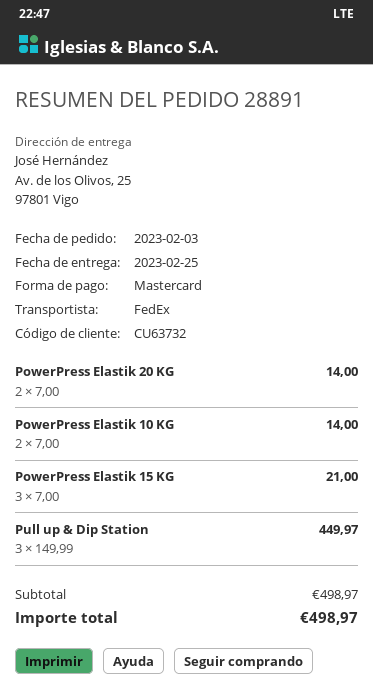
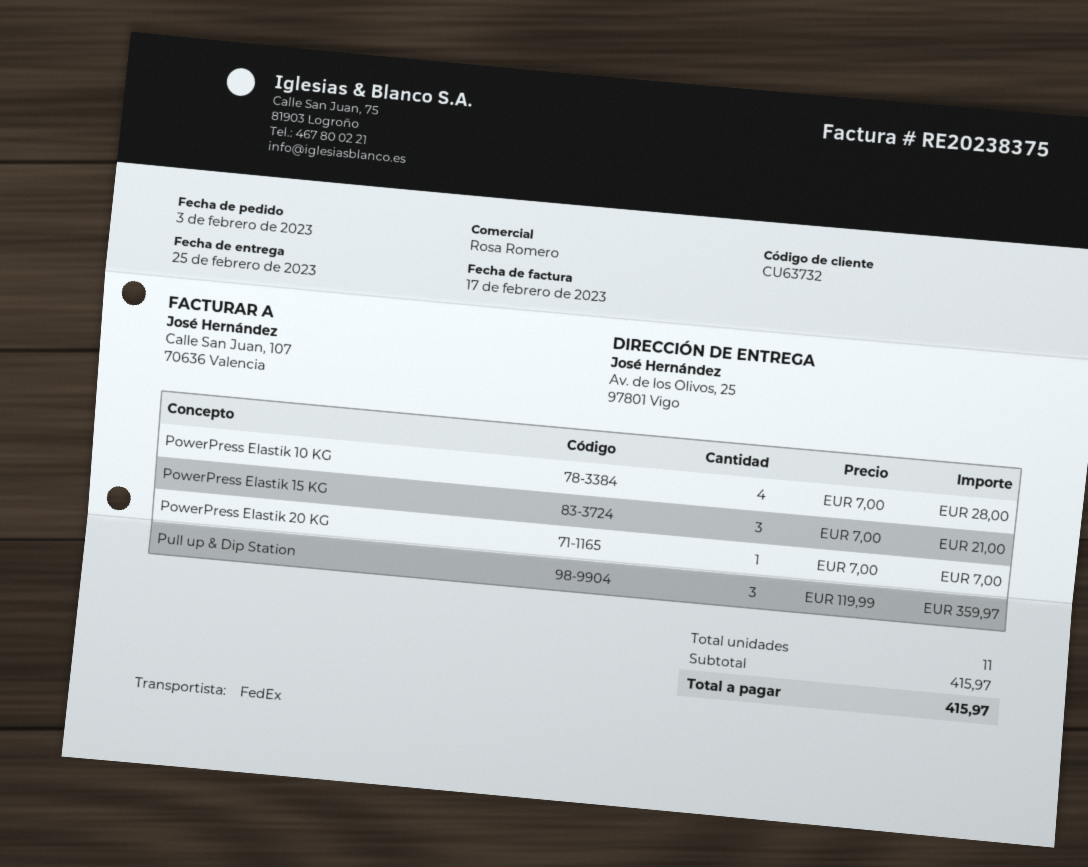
PowerPress Elastik 20 KG: 2 x 7.00 = 14.00 -> 1 x 7.00 = 7.00
PowerPress Elastik 10 KG: 2 x 7.00 = 14.00 -> 4 x 7.00 = 28.00
Pull up & Dip Station: 3 x 149.99 = 449.97 -> 3 x 119.99 = 359.97
subtotal: 498.97 -> 415.97
total: 498.97 -> 415.97

